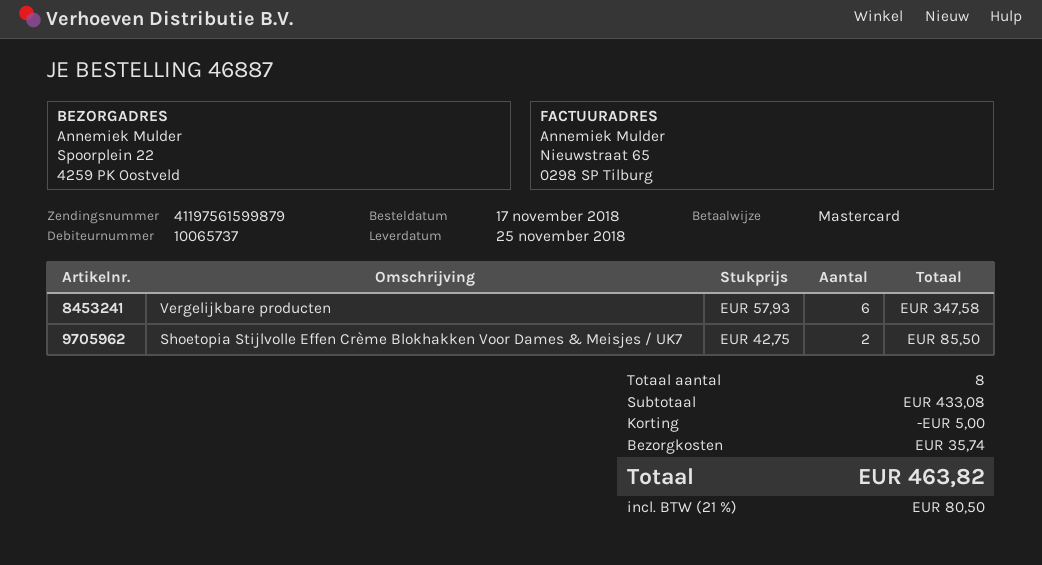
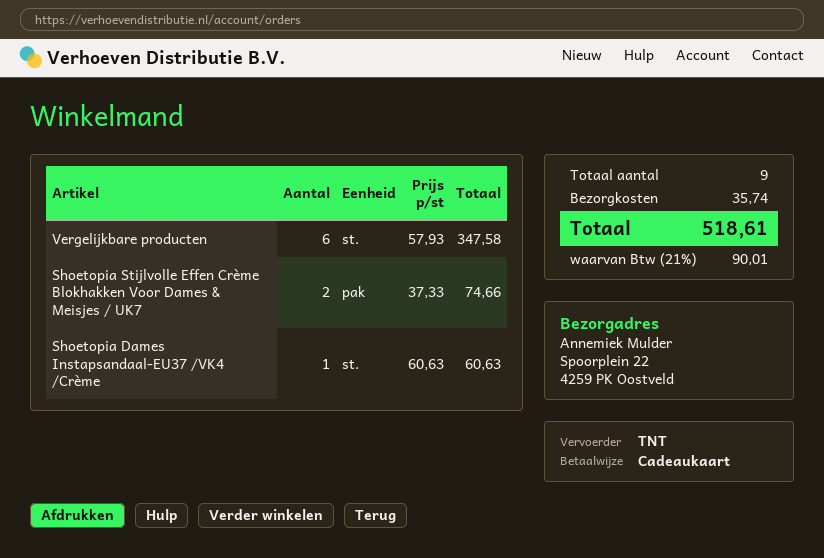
payment method: Mastercard -> gift card
Shoetopia Stijlvolle Effen Crème Blokhakken Voor Dames & Meisjes / UK7: 2 x 42.75 = 85.50 -> 2 x 37.33 = 74.66
Shoetopia Dames Instapsandaal-EU37 /VK4 /Crème: none -> 1 x 60.63 = 60.63
total quantity: 8 -> 9
discount: 5.00 -> none
tax: 21% = 80.50 -> 21% = 90.01
total: 463.82 -> 518.61

